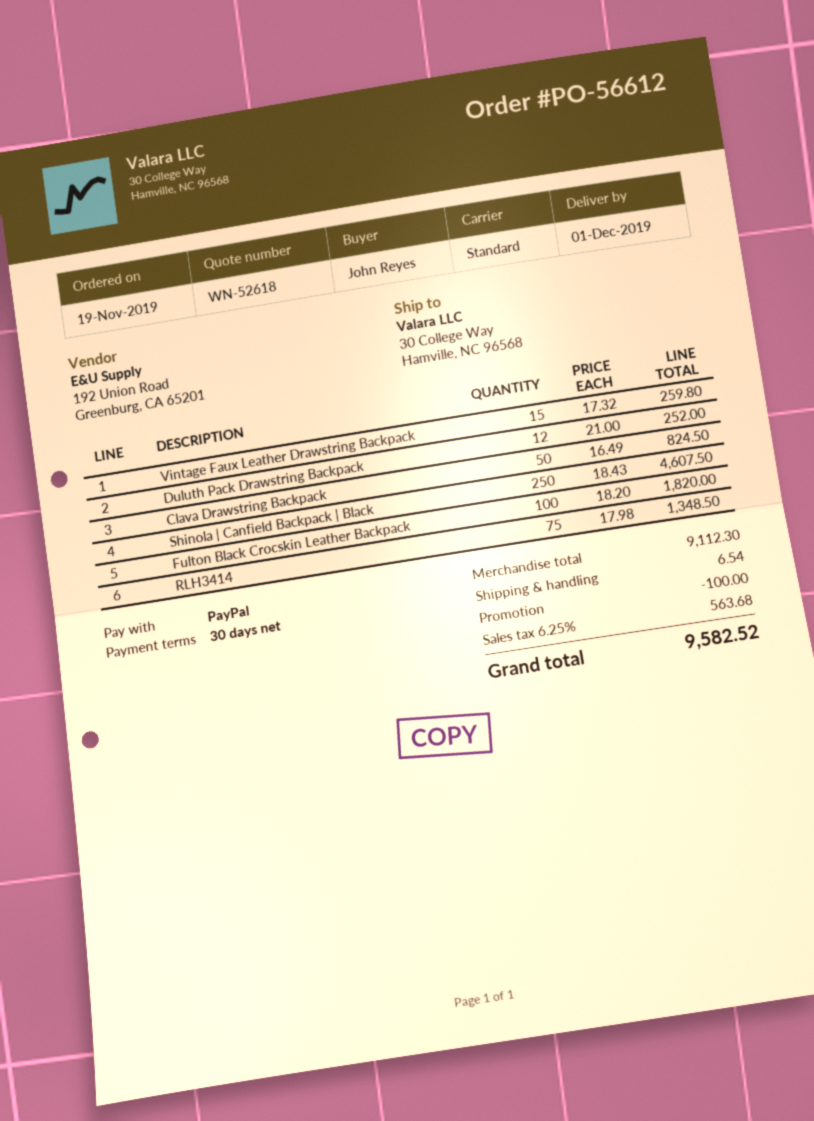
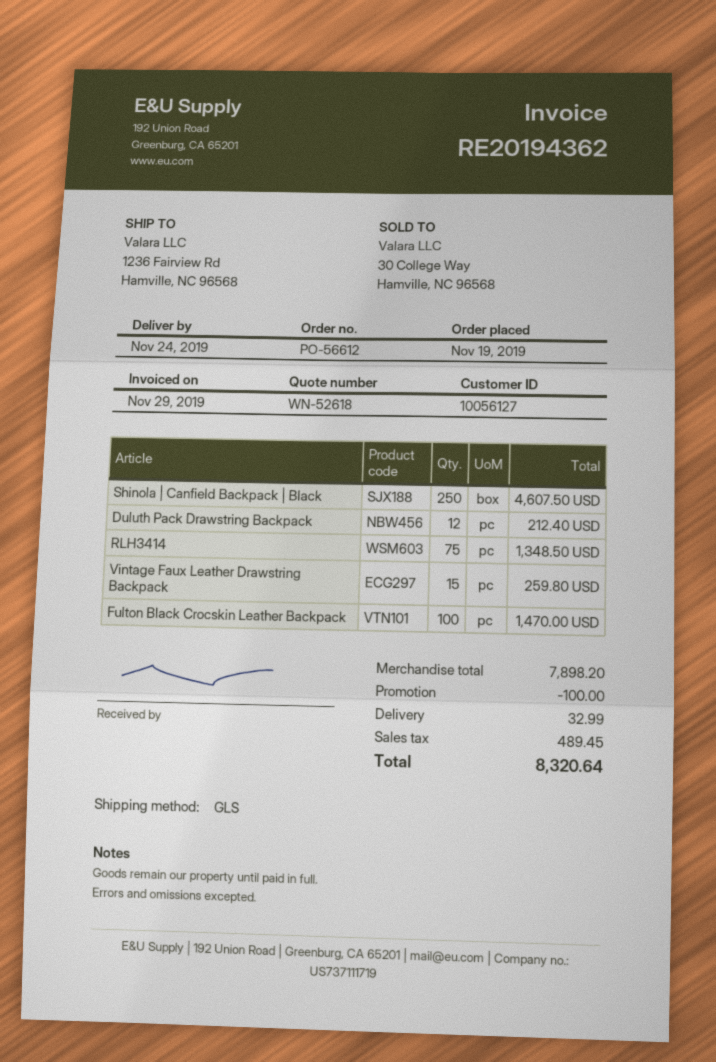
delivery date: 2019-12-01 -> 2019-11-24
shipping method: standard -> GLS
ship to: 30 College Way, Hamville, NC 96568 -> 1236 Fairview Rd, Hamville, NC 96568
Duluth Pack Drawstring Backpack: 12 for 252.00 -> 12 for 212.40
Clava Drawstring Backpack: 50 for 824.50 -> none
Fulton Black Crocskin Leather Backpack: 100 for 1820.00 -> 100 for 1470.00
subtotal: 9112.30 -> 7898.20
shipping: 6.54 -> 32.99
tax: 563.68 -> 489.45
total: 9582.52 -> 8320.64

